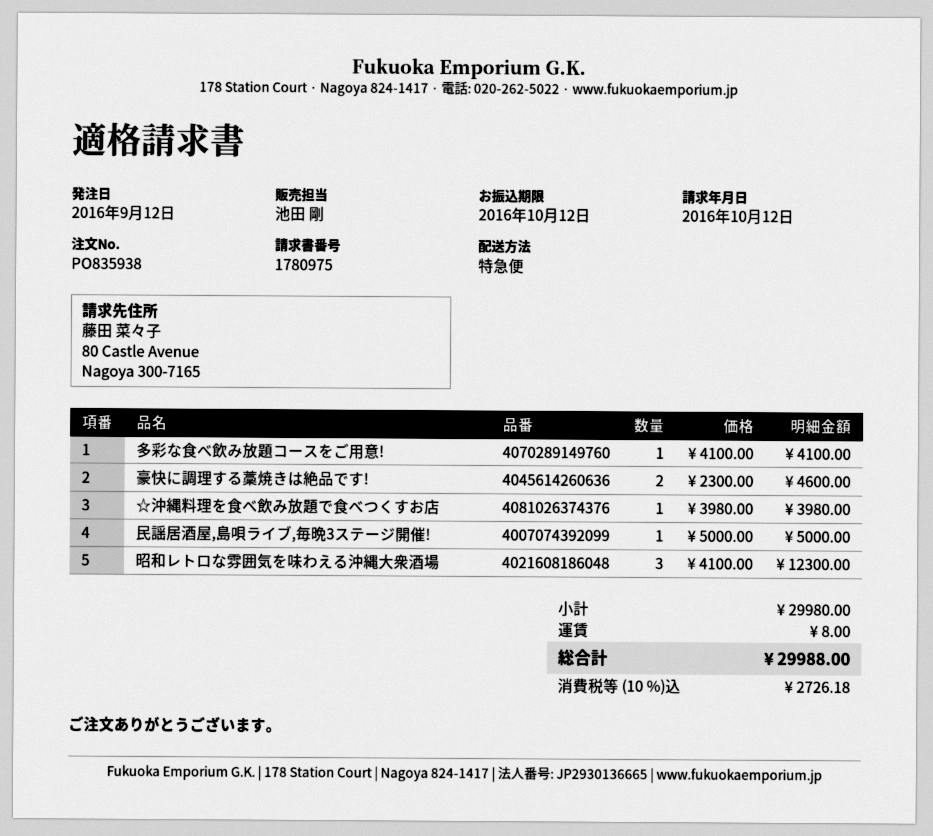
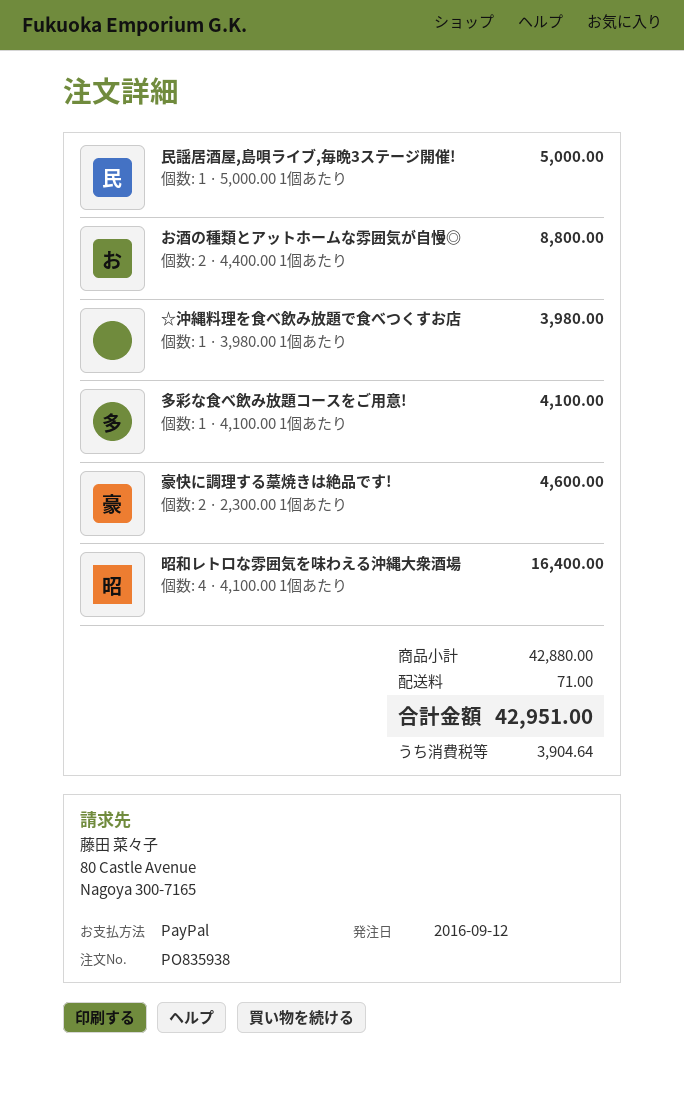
昭和レトロな雰囲気を味わえる沖縄大衆酒場: 3 x 4100.00 = 12300.00 -> 4 x 4100.00 = 16400.00
お酒の種類とアットホームな雰囲気が自慢◎: none -> 2 x 4400.00 = 8800.00
subtotal: 29980.00 -> 42880.00
shipping: 8.00 -> 71.00
tax: 2726.18 -> 3904.64
total: 29988.00 -> 42951.00

